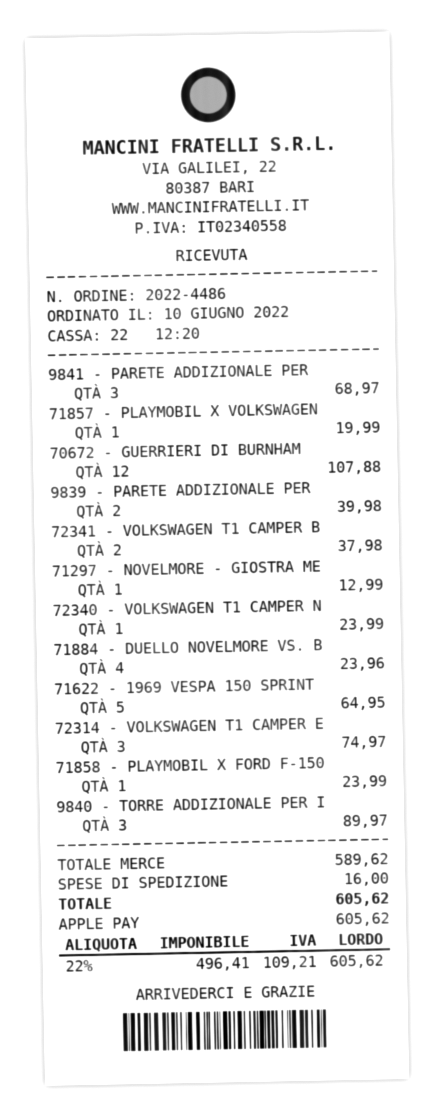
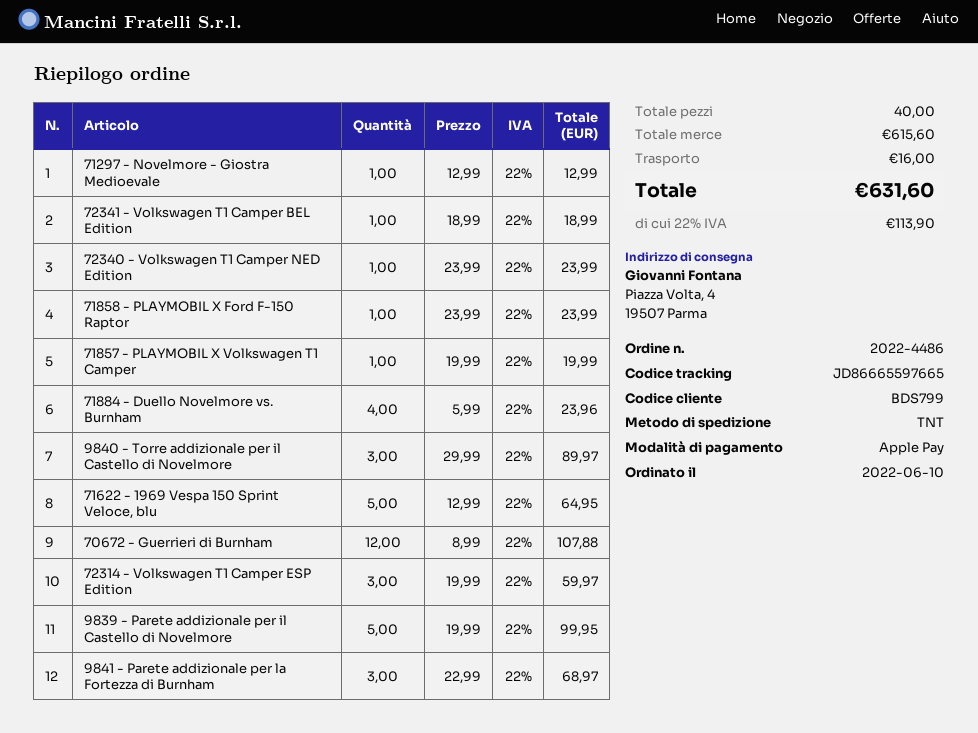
9839 - PARETE ADDIZIONALE PER: 2 for 39.98 -> 5 for 99.95
72341 - VOLKSWAGEN T1 CAMPER B: 2 for 37.98 -> 1 for 18.99
72314 - VOLKSWAGEN T1 CAMPER E: 3 for 74.97 -> 3 for 59.97
subtotal: 589.62 -> 615.60
tax: 22% = 109.21 -> 22% = 113.90
total: 605.62 -> 631.60

